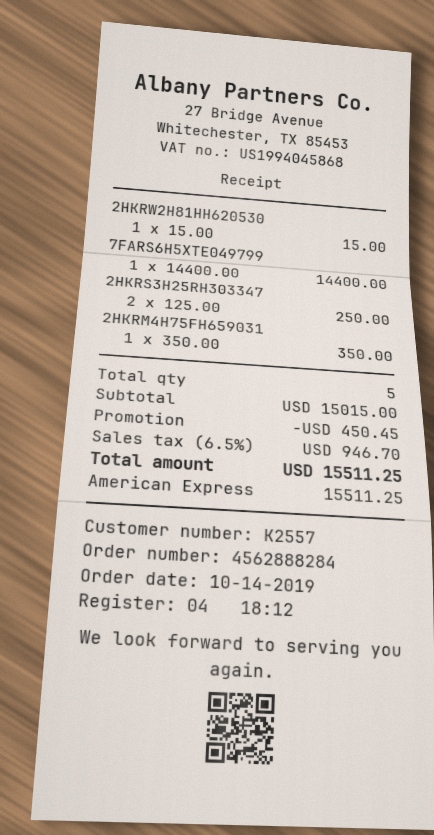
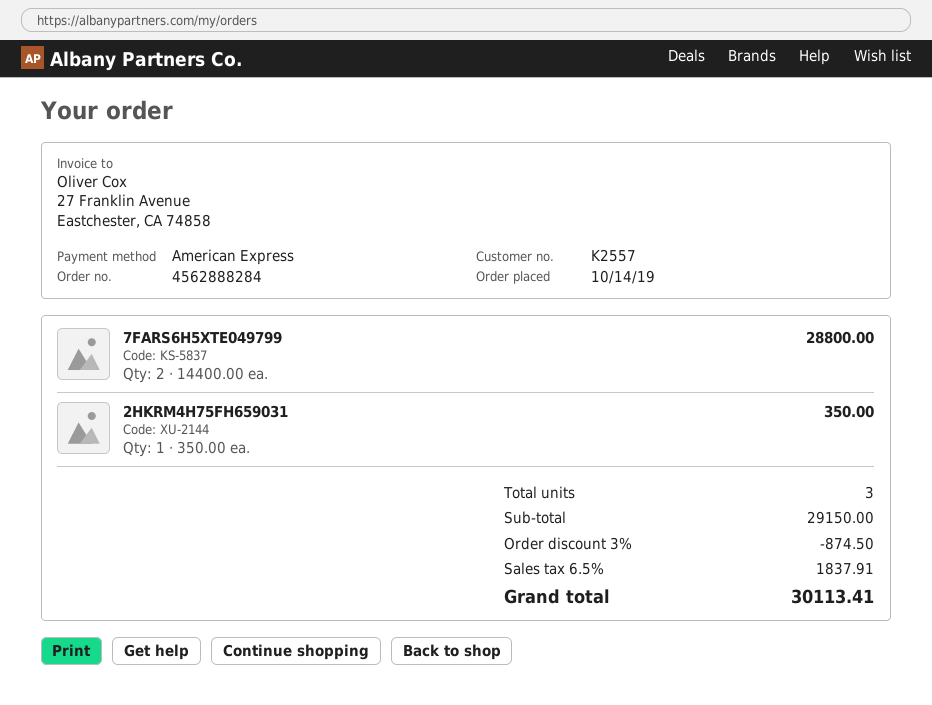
2HKRW2H81HH620530: 1 x 15.00 = 15.00 -> none
7FARS6H5XTE049799: 1 x 14400.00 = 14400.00 -> 2 x 14400.00 = 28800.00
2HKRS3H25RH303347: 2 x 125.00 = 250.00 -> none
total quantity: 5 -> 3
subtotal: 15015.00 -> 29150.00
discount: 450.45 -> 874.50
tax: 6.5% = 946.70 -> 6.5% = 1837.91
total: 15511.25 -> 30113.41

